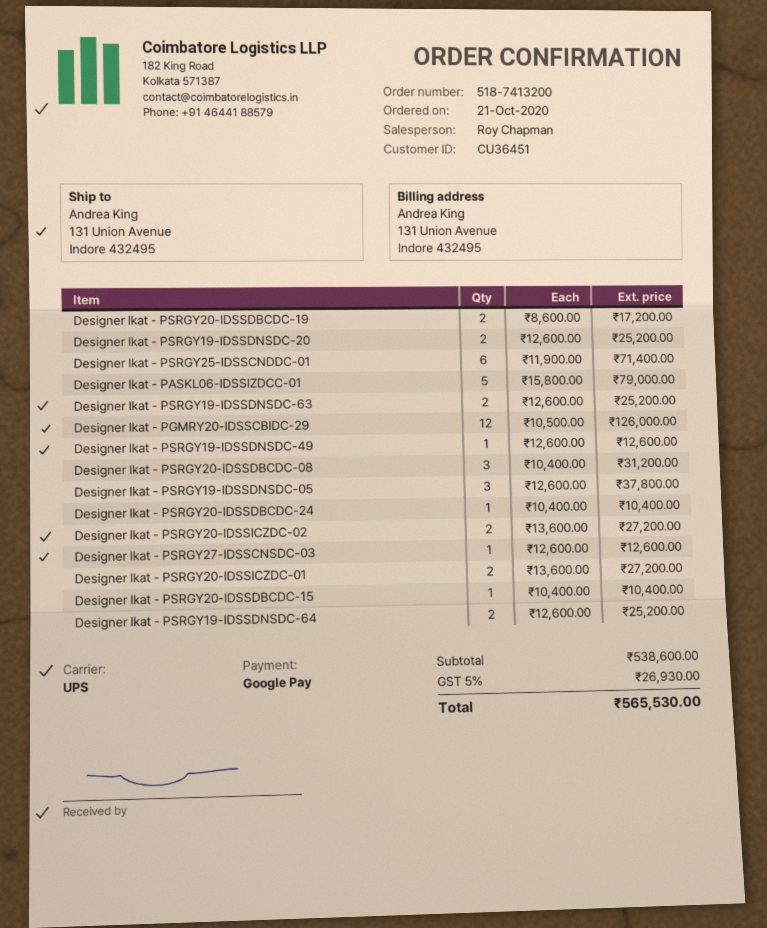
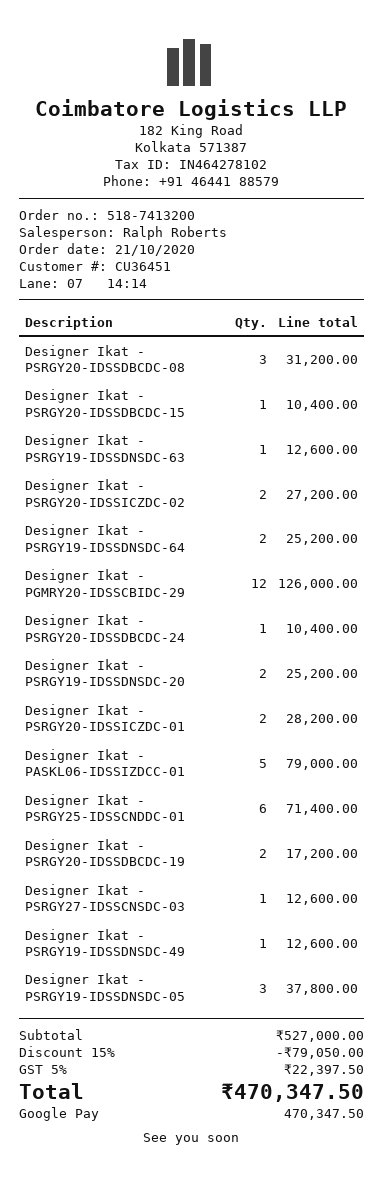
sales rep: Roy Chapman -> Ralph Roberts
Designer Ikat - PSRGY19-IDSSDNSDC-63: 2 for 25200.00 -> 1 for 12600.00
Designer Ikat - PSRGY20-IDSSICZDC-01: 2 for 27200.00 -> 2 for 28200.00
subtotal: 538600.00 -> 527000.00
discount: none -> 15% = 79050.00
tax: 5% = 26930.00 -> 5% = 22397.50
total: 565530.00 -> 470347.50

